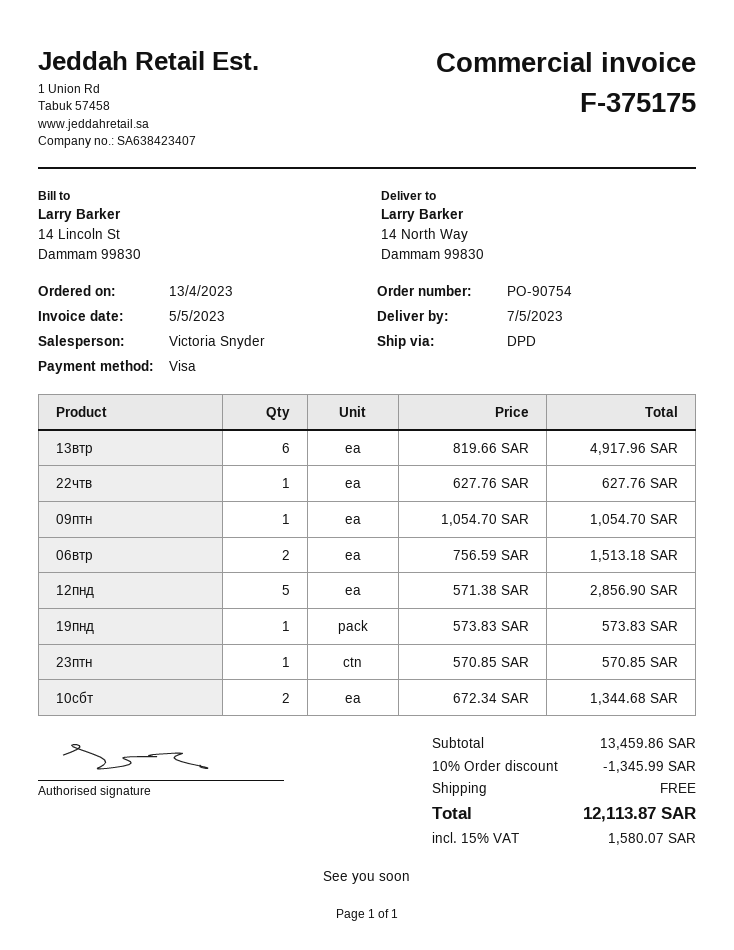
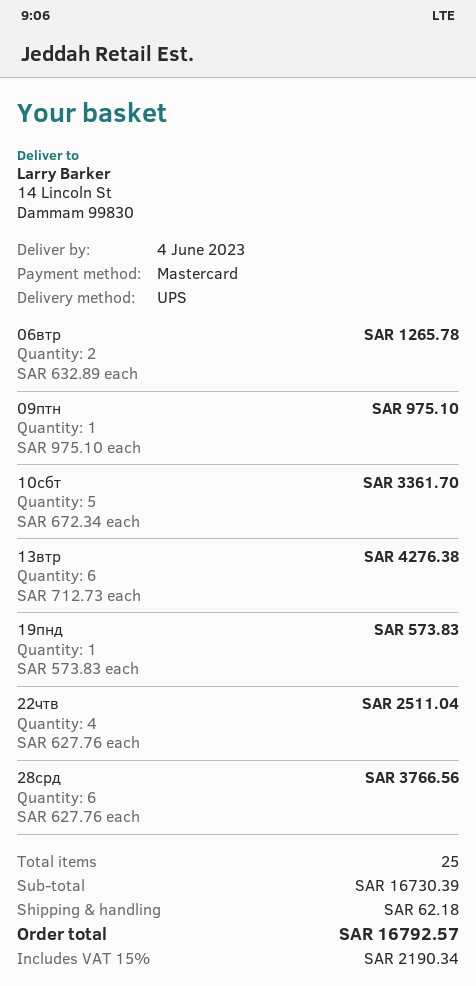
delivery date: 2023-05-07 -> 2023-06-04
payment method: Visa -> Mastercard
shipping method: DPD -> UPS
ship to: 14 North Way, Dammam 99830 -> 14 Lincoln St, Dammam 99830
13втр: 6 x 819.66 = 4917.96 -> 6 x 712.73 = 4276.38
22чтв: 1 x 627.76 = 627.76 -> 4 x 627.76 = 2511.04
09птн: 1 x 1054.70 = 1054.70 -> 1 x 975.10 = 975.10
06втр: 2 x 756.59 = 1513.18 -> 2 x 632.89 = 1265.78
12пнд: 5 x 571.38 = 2856.90 -> none
23птн: 1 x 570.85 = 570.85 -> none
10сбт: 2 x 672.34 = 1344.68 -> 5 x 672.34 = 3361.70
28срд: none -> 6 x 627.76 = 3766.56
subtotal: 13459.86 -> 16730.39
discount: 10% = 1345.99 -> none
shipping: 0.00 -> 62.18
tax: 15% = 1580.07 -> 15% = 2190.34
total: 12113.87 -> 16792.57

